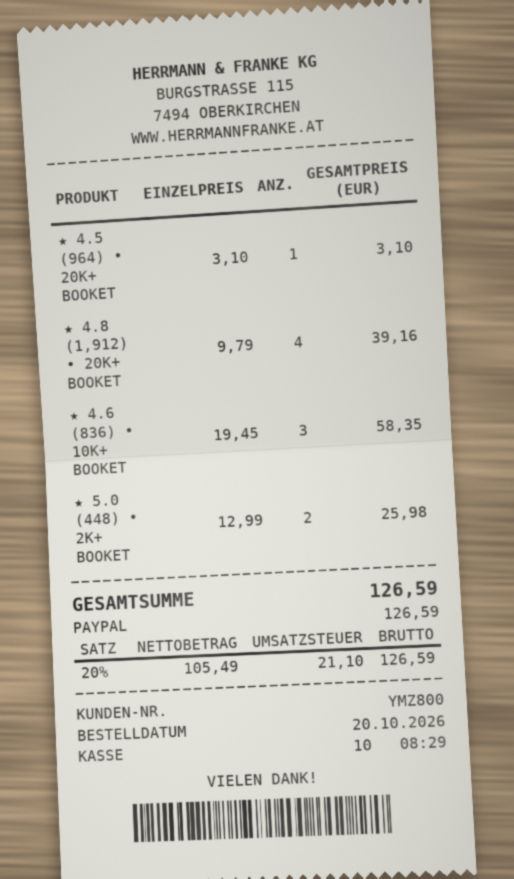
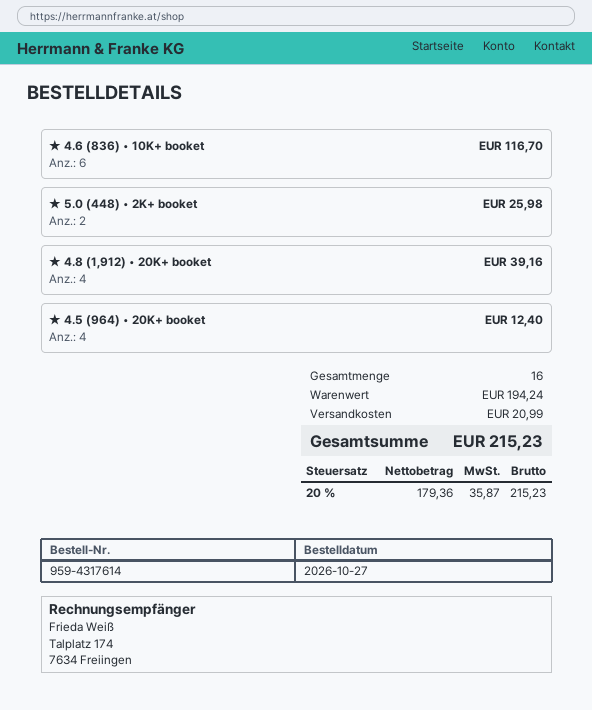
order date: 2026-10-20 -> 2026-10-27
★ 4.5 (964) • 20K+ BOOKET: 1 for 3.10 -> 4 for 12.40
★ 4.6 (836) • 10K+ BOOKET: 3 for 58.35 -> 6 for 116.70
shipping: none -> 20.99
net: 105.49 -> 179.36
tax: 20% = 21.10 -> 20% = 35.87
total: 126.59 -> 215.23

